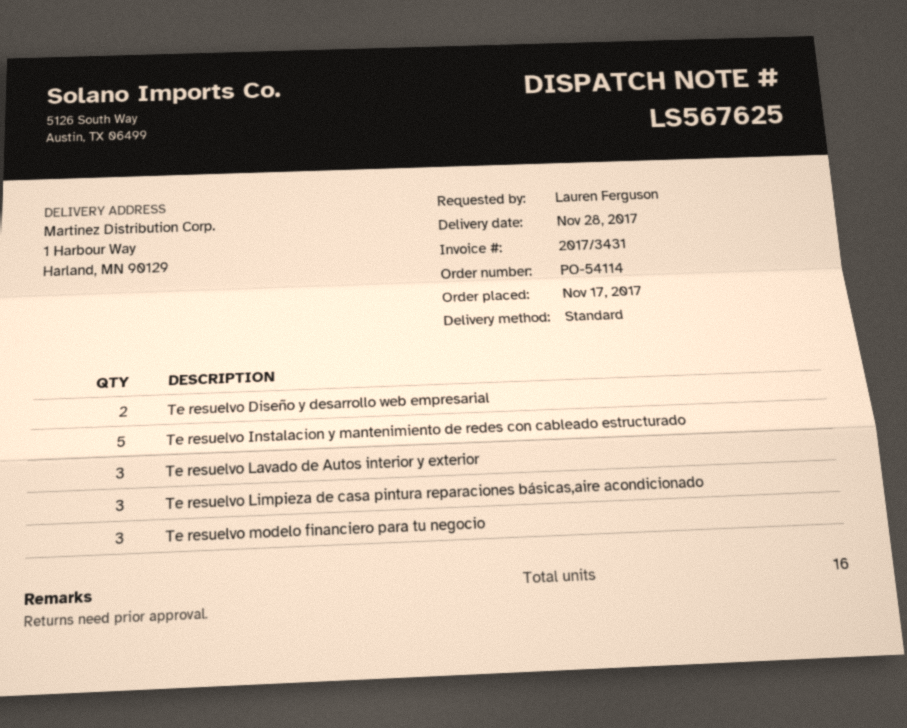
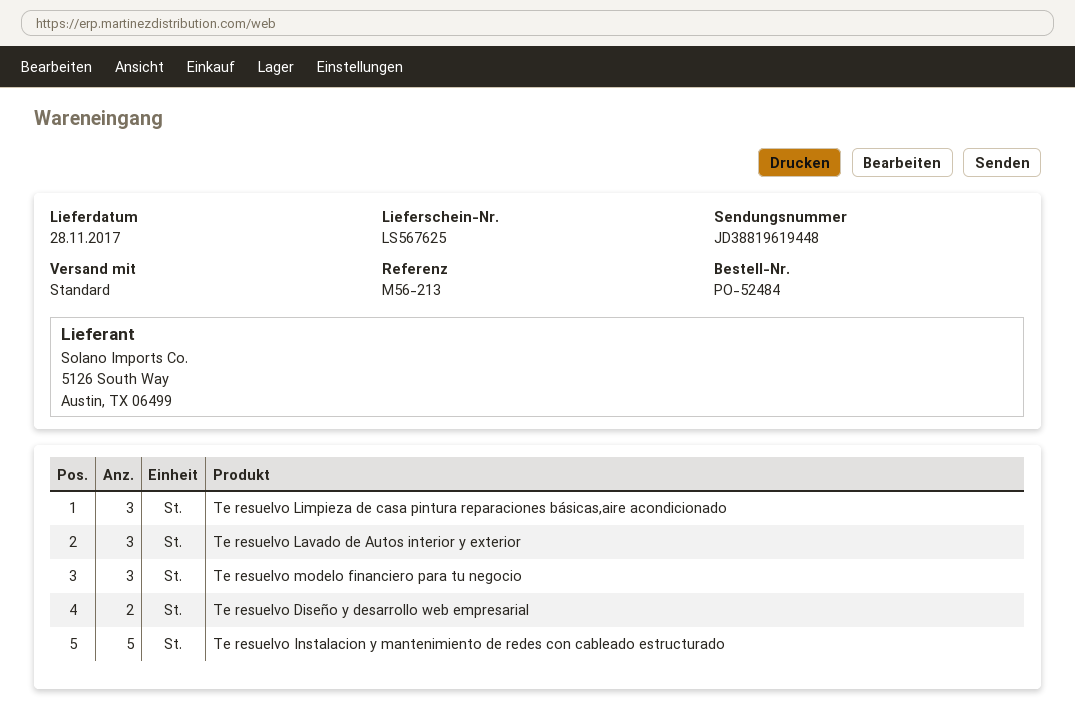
order number: PO-54114 -> PO-52484

